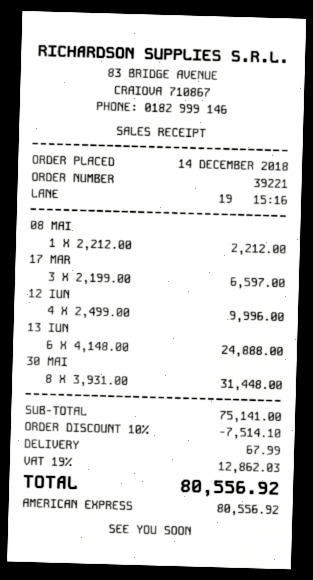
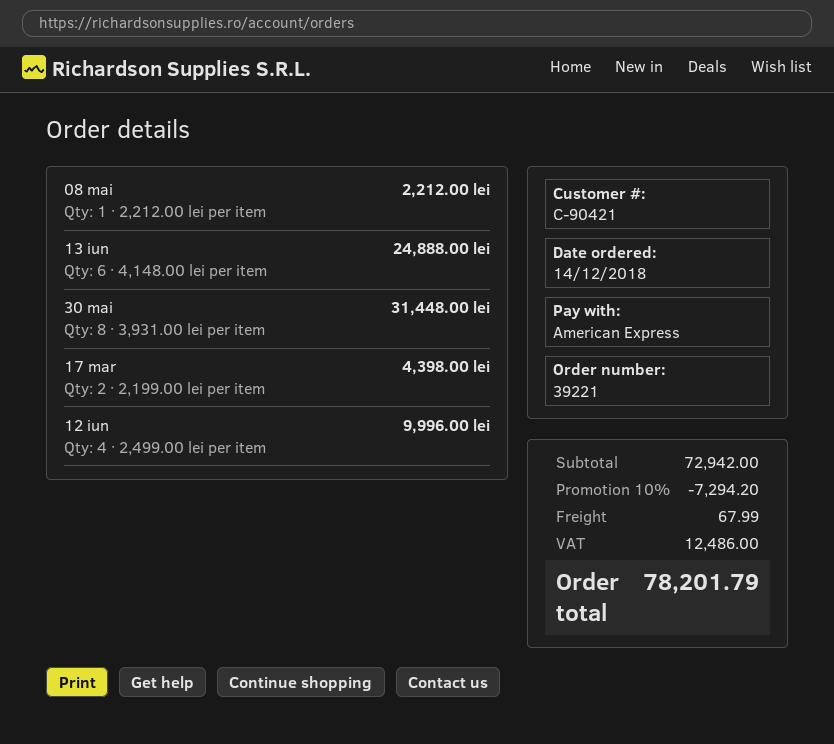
17 MAR: 3 x 2199.00 = 6597.00 -> 2 x 2199.00 = 4398.00
subtotal: 75141.00 -> 72942.00
discount: 10% = 7514.10 -> 10% = 7294.20
tax: 12862.03 -> 12486.00
total: 80556.92 -> 78201.79

